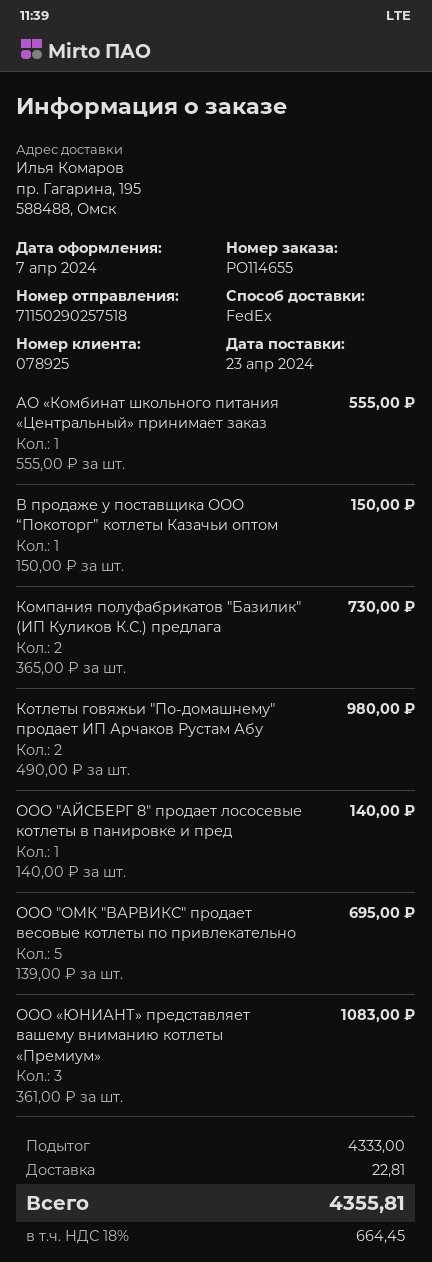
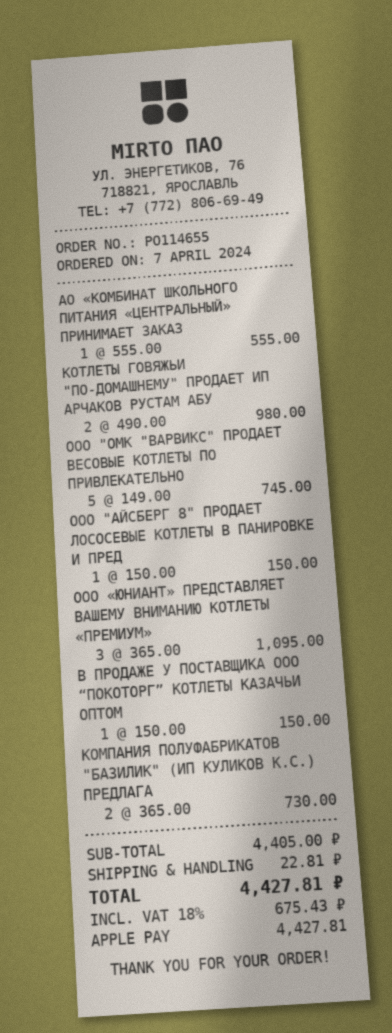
ООО "АЙСБЕРГ 8" продает лососевые котлеты в панировке и пред: 1 x 140.00 = 140.00 -> 1 x 150.00 = 150.00
ООО "ОМК "ВАРВИКС" продает весовые котлеты по привлекательно: 5 x 139.00 = 695.00 -> 5 x 149.00 = 745.00
ООО «ЮНИАНТ» представляет вашему вниманию котлеты «Премиум»: 3 x 361.00 = 1083.00 -> 3 x 365.00 = 1095.00
subtotal: 4333.00 -> 4405.00
tax: 18% = 664.45 -> 18% = 675.43
total: 4355.81 -> 4427.81

